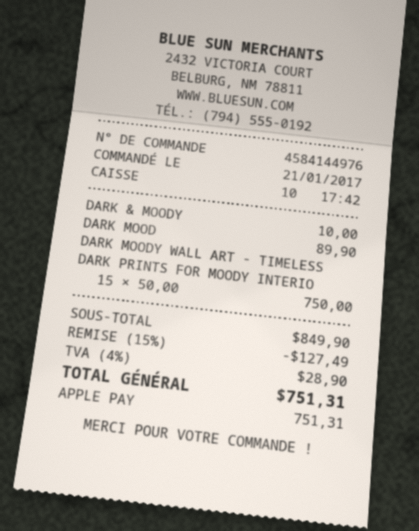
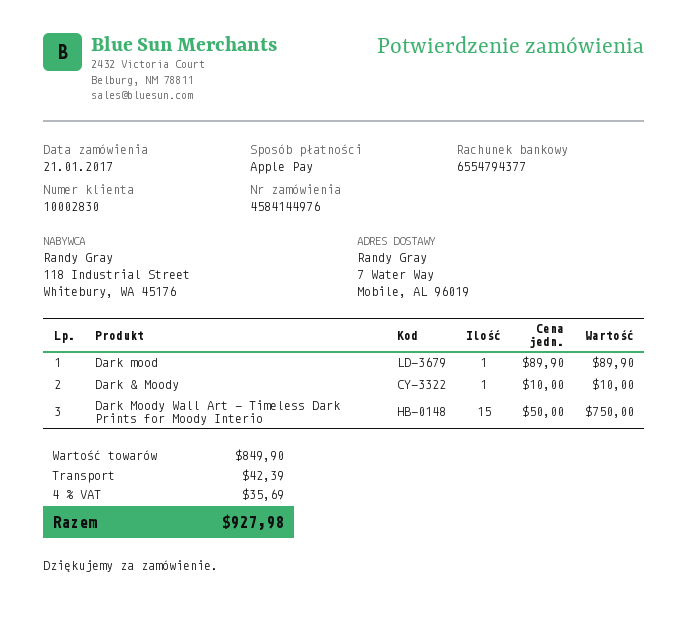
discount: 15% = 127.49 -> none
shipping: none -> 42.39
tax: 4% = 28.90 -> 4% = 35.69
total: 751.31 -> 927.98

